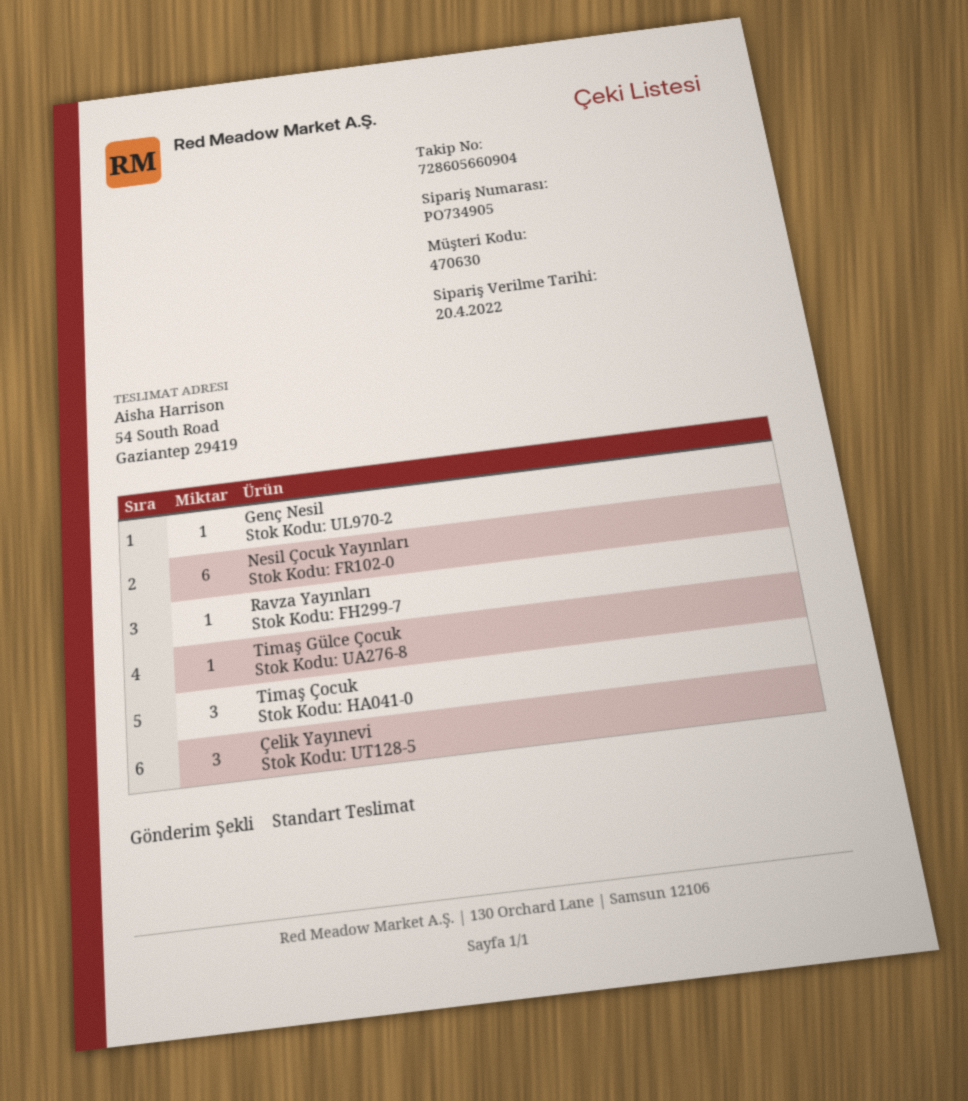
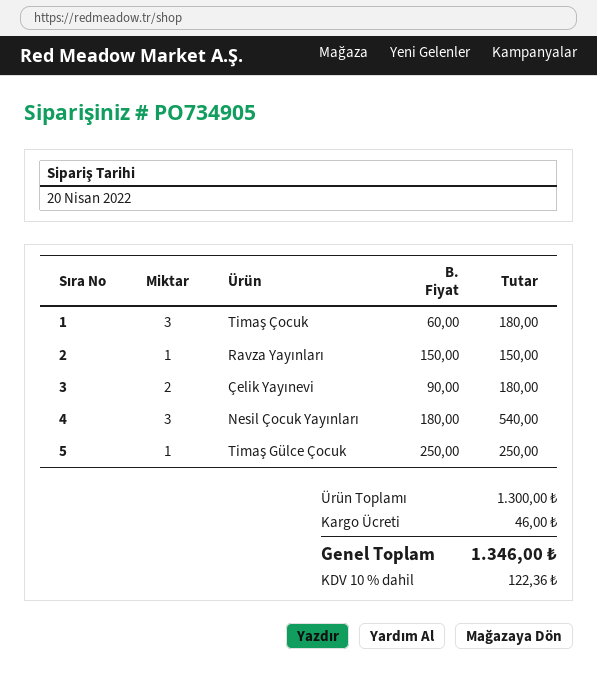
Genç Nesil: 1 -> none
Nesil Çocuk Yayınları: 6 -> 3
Çelik Yayınevi: 3 -> 2

